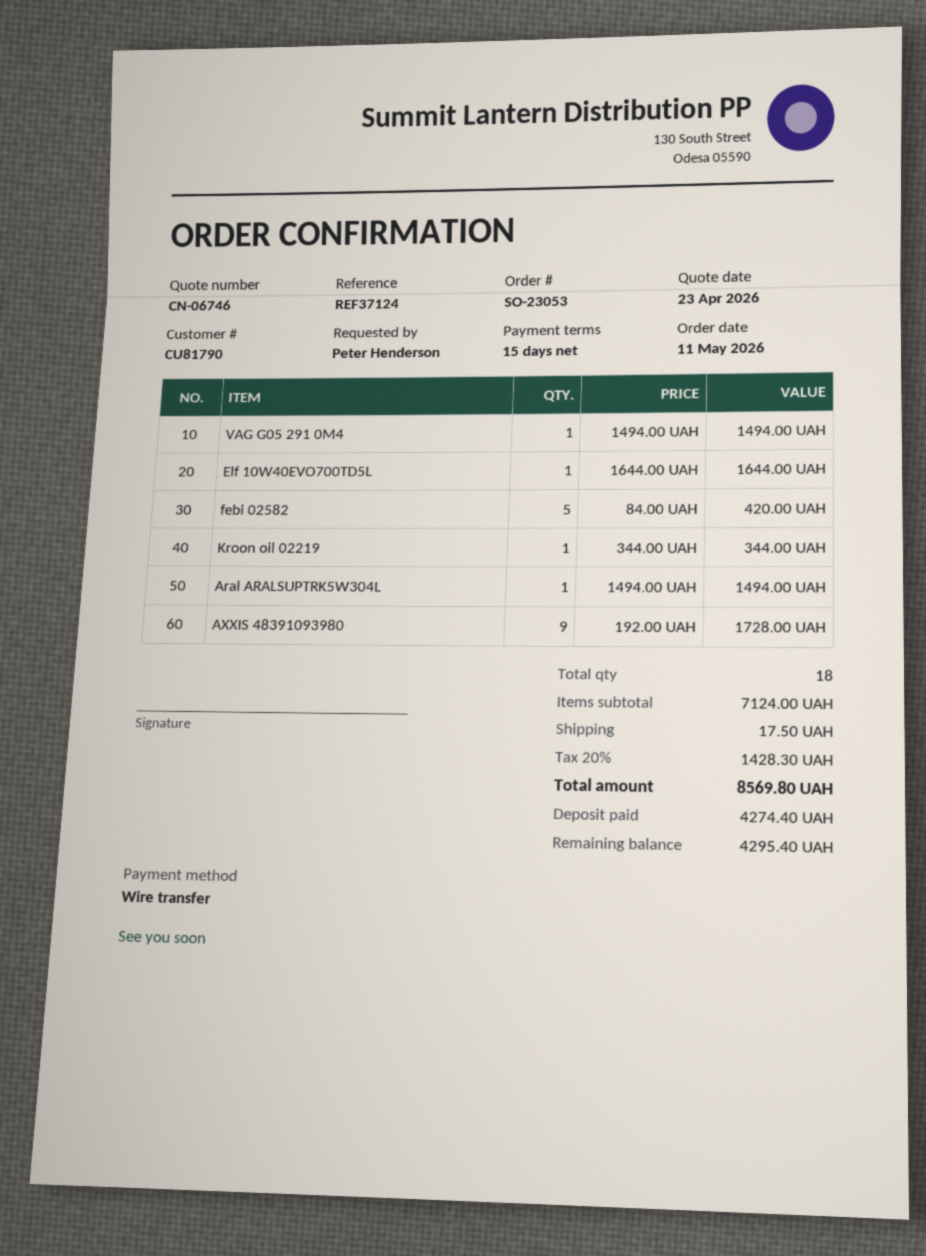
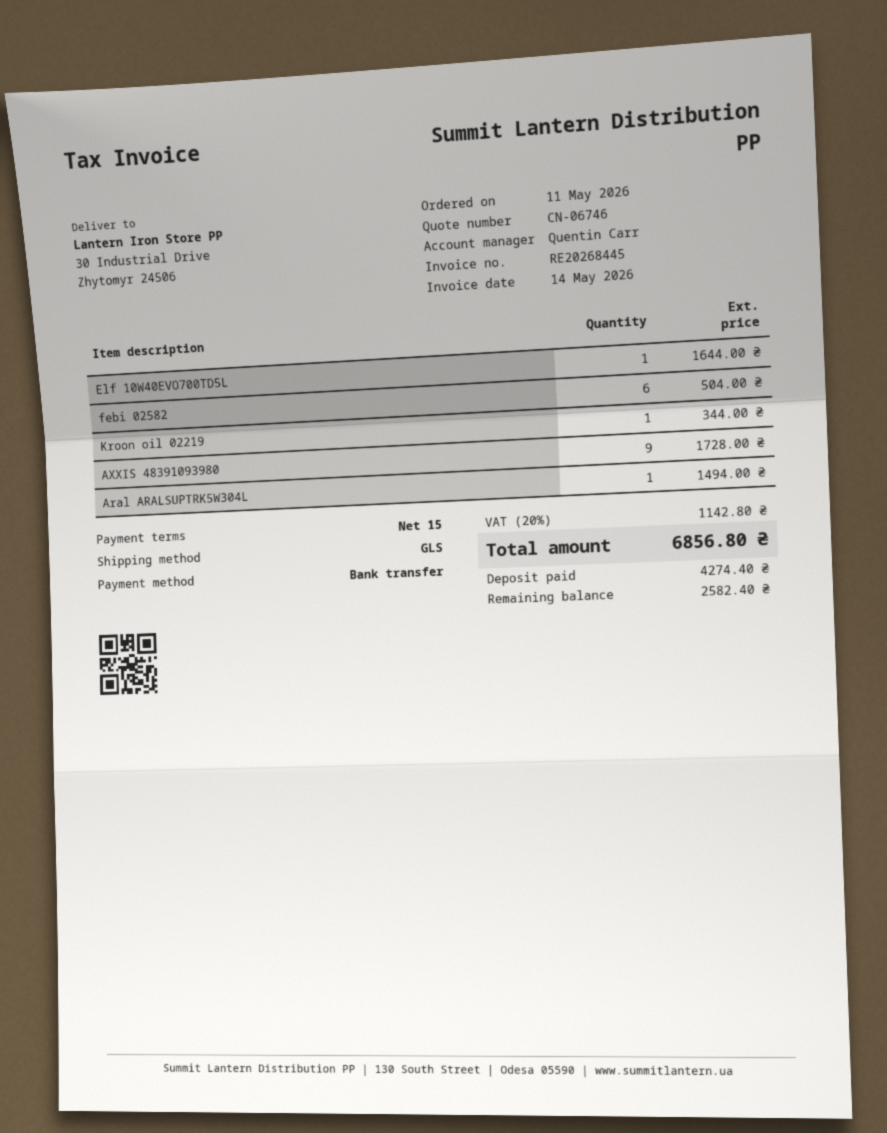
VAG G05 291 0M4: 1 for 1494.00 -> none
febi 02582: 5 for 420.00 -> 6 for 504.00
shipping: 17.50 -> none
tax: 20% = 1428.30 -> 20% = 1142.80
total: 8569.80 -> 6856.80
balance: 4295.40 -> 2582.40

